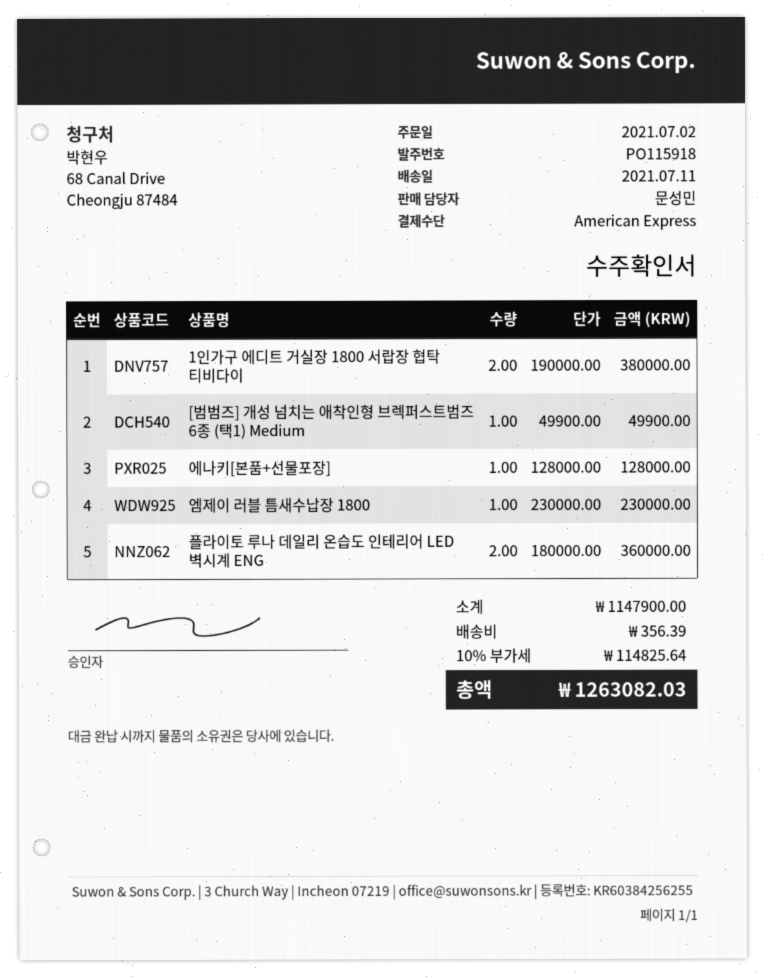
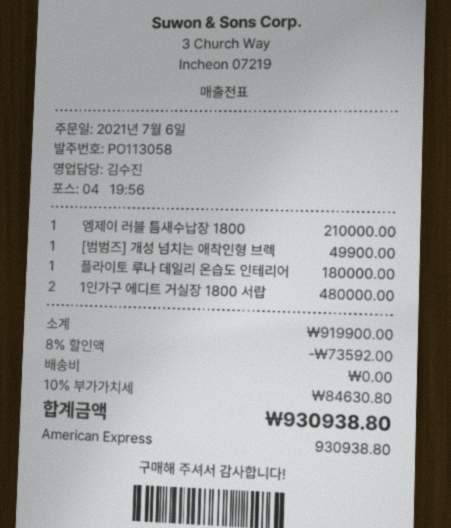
order number: PO115918 -> PO113058
order date: 2021-07-02 -> 2021-07-06
sales rep: 문성민 -> 김수진
1인가구 에디트 거실장 1800 서랍장 협탁 티비다이: 2 for 380000.00 -> 2 for 480000.00
에나키[본품+선물포장]: 1 for 128000.00 -> none
엠제이 러블 틈새수납장 1800: 1 for 230000.00 -> 1 for 210000.00
플라이토 루나 데일리 온습도 인테리어 LED 벽시계 ENG: 2 for 360000.00 -> 1 for 180000.00
subtotal: 1147900.00 -> 919900.00
discount: none -> 8% = 73592.00
shipping: 356.39 -> 0.00
tax: 10% = 114825.64 -> 10% = 84630.80
total: 1263082.03 -> 930938.80

